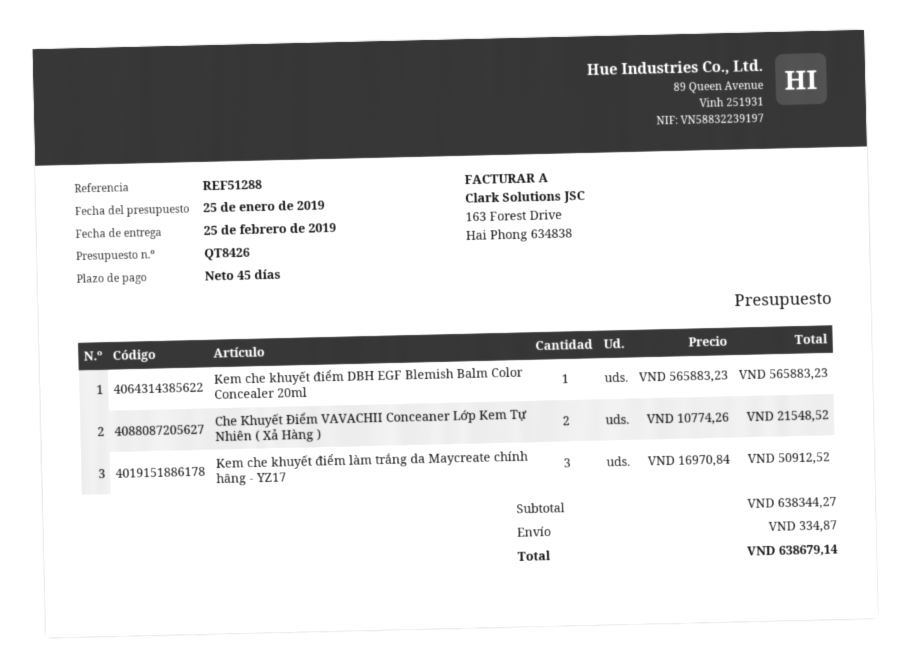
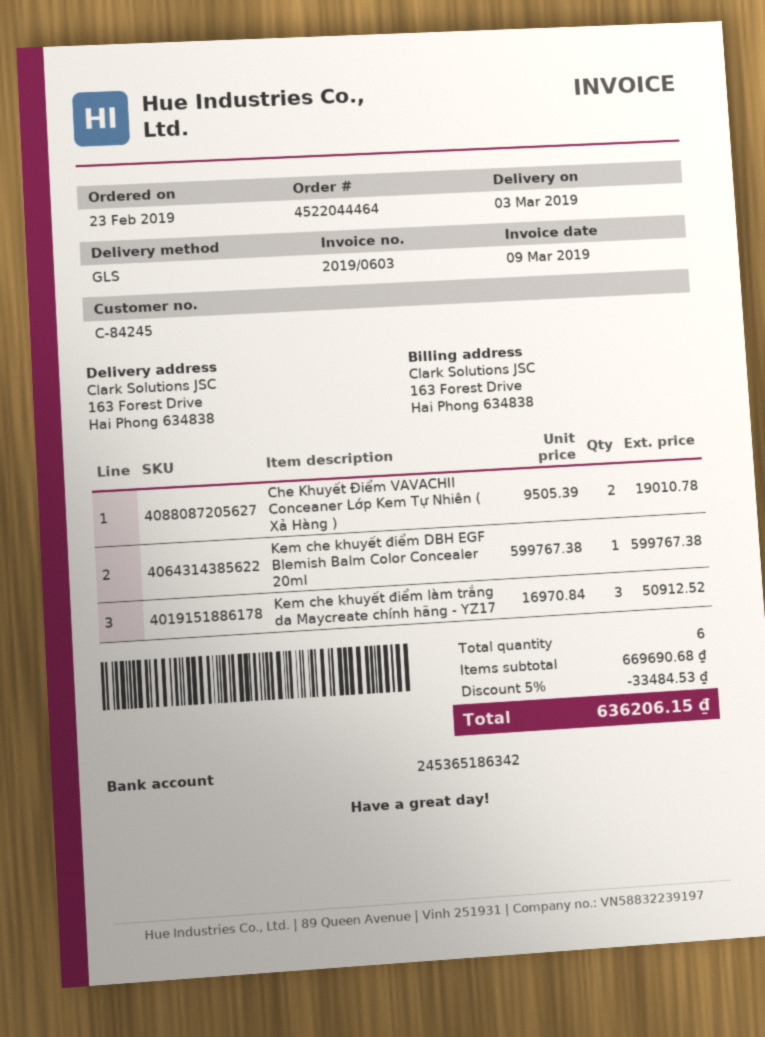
delivery date: 2019-02-25 -> 2019-03-03
Kem che khuyết điểm DBH EGF Blemish Balm Color Concealer 20ml: 1 x 565883.23 = 565883.23 -> 1 x 599767.38 = 599767.38
Che Khuyết Điểm VAVACHII Conceaner Lớp Kem Tự Nhiên ( Xả Hàng ): 2 x 10774.26 = 21548.52 -> 2 x 9505.39 = 19010.78
subtotal: 638344.27 -> 669690.68
discount: none -> 5% = 33484.53
shipping: 334.87 -> none
total: 638679.14 -> 636206.15

